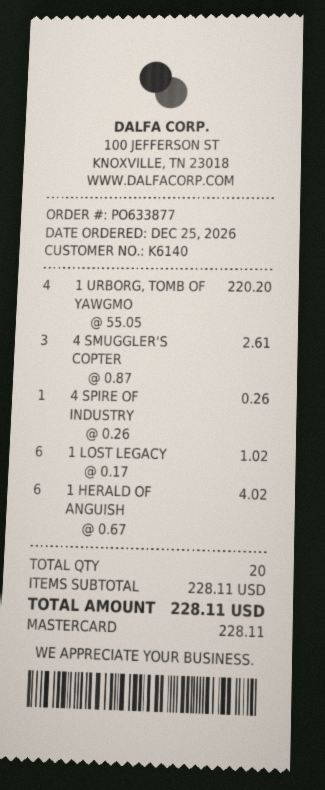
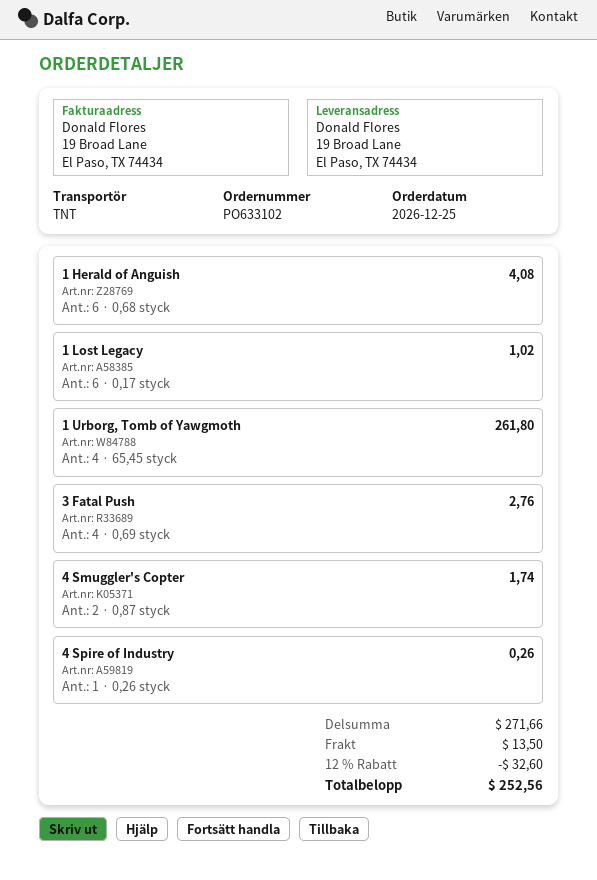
order number: PO633877 -> PO633102
1 URBORG, TOMB OF YAWGMO: 4 x 55.05 = 220.20 -> 4 x 65.45 = 261.80
4 SMUGGLER'S COPTER: 3 x 0.87 = 2.61 -> 2 x 0.87 = 1.74
1 HERALD OF ANGUISH: 6 x 0.67 = 4.02 -> 6 x 0.68 = 4.08
3 Fatal Push: none -> 4 x 0.69 = 2.76
subtotal: 228.11 -> 271.66
discount: none -> 12% = 32.60
shipping: none -> 13.50
total: 228.11 -> 252.56

